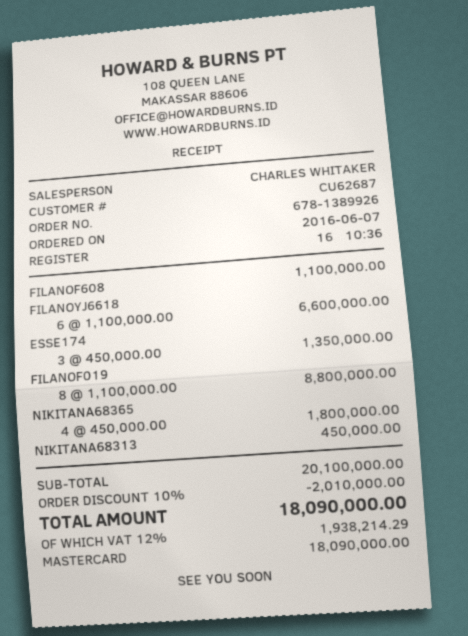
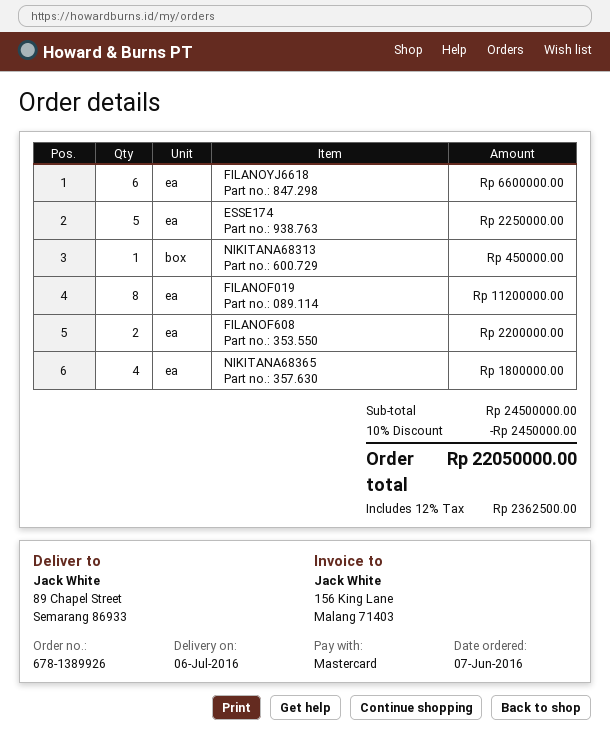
FILANOF608: 1 for 1100000.00 -> 2 for 2200000.00
ESSE174: 3 for 1350000.00 -> 5 for 2250000.00
FILANOF019: 8 for 8800000.00 -> 8 for 11200000.00
subtotal: 20100000.00 -> 24500000.00
discount: 10% = 2010000.00 -> 10% = 2450000.00
tax: 12% = 1938214.29 -> 12% = 2362500.00
total: 18090000.00 -> 22050000.00

